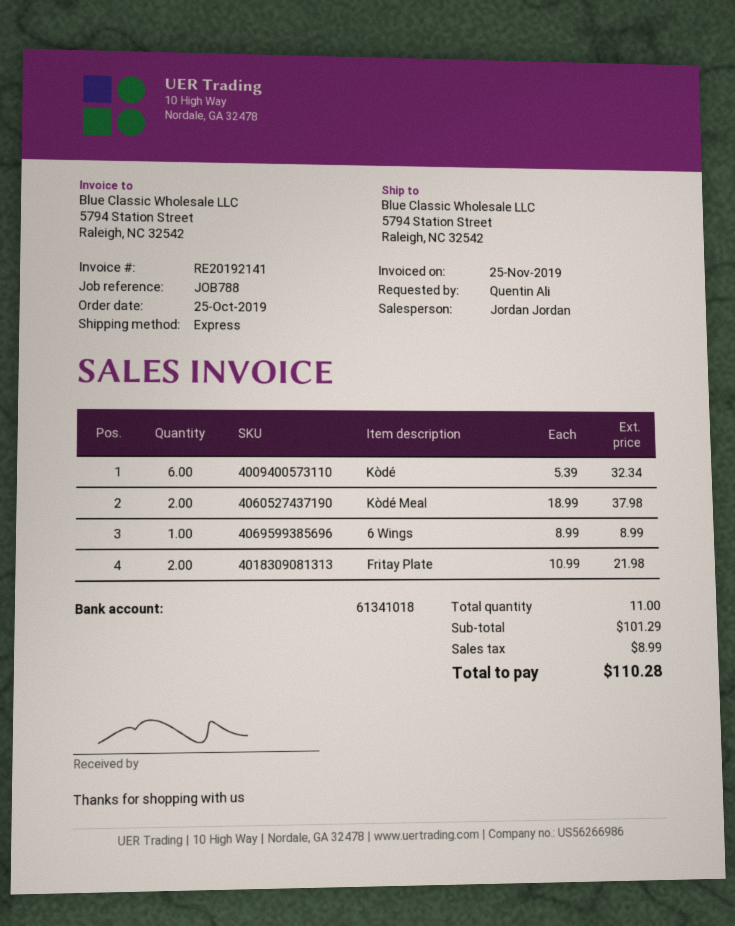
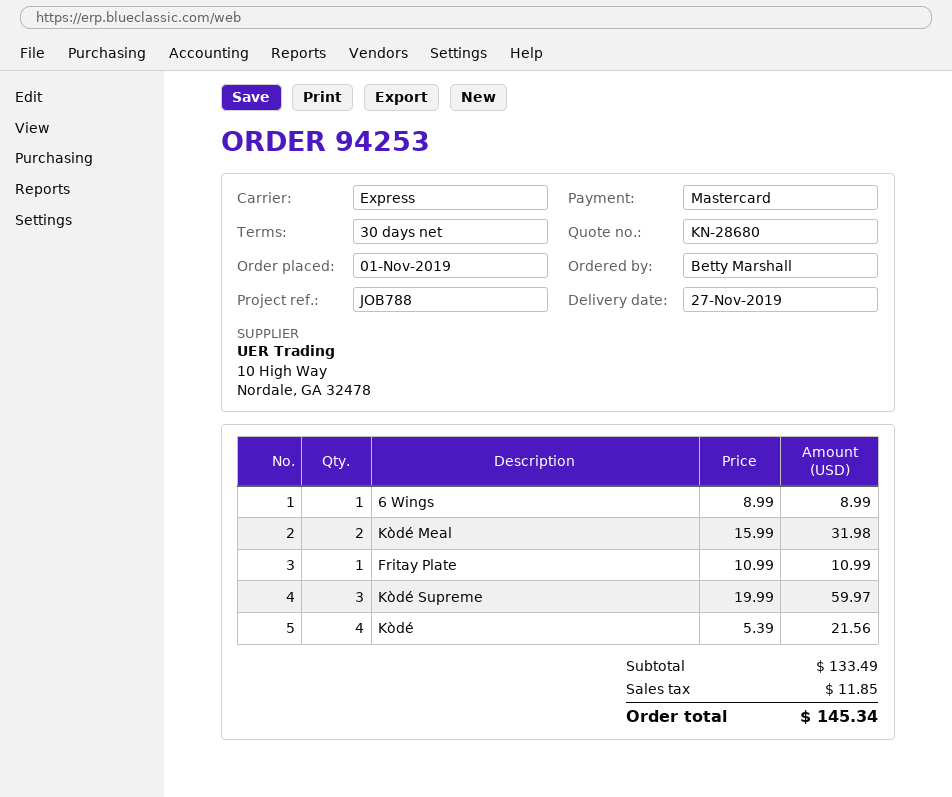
order date: 2019-10-25 -> 2019-11-01
ordered by: Quentin Ali -> Betty Marshall
Kòdé: 6 x 5.39 = 32.34 -> 4 x 5.39 = 21.56
Kòdé Meal: 2 x 18.99 = 37.98 -> 2 x 15.99 = 31.98
Fritay Plate: 2 x 10.99 = 21.98 -> 1 x 10.99 = 10.99
Kòdé Supreme: none -> 3 x 19.99 = 59.97
subtotal: 101.29 -> 133.49
tax: 8.99 -> 11.85
total: 110.28 -> 145.34

